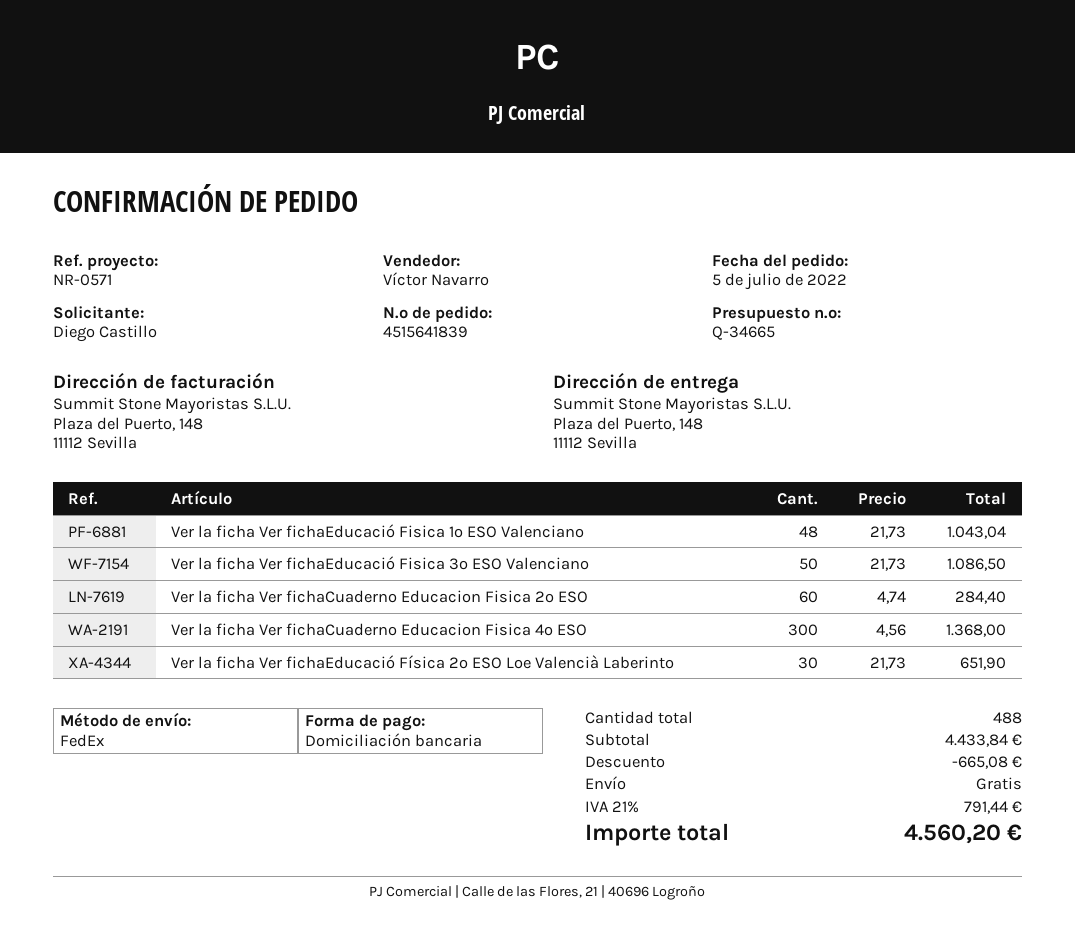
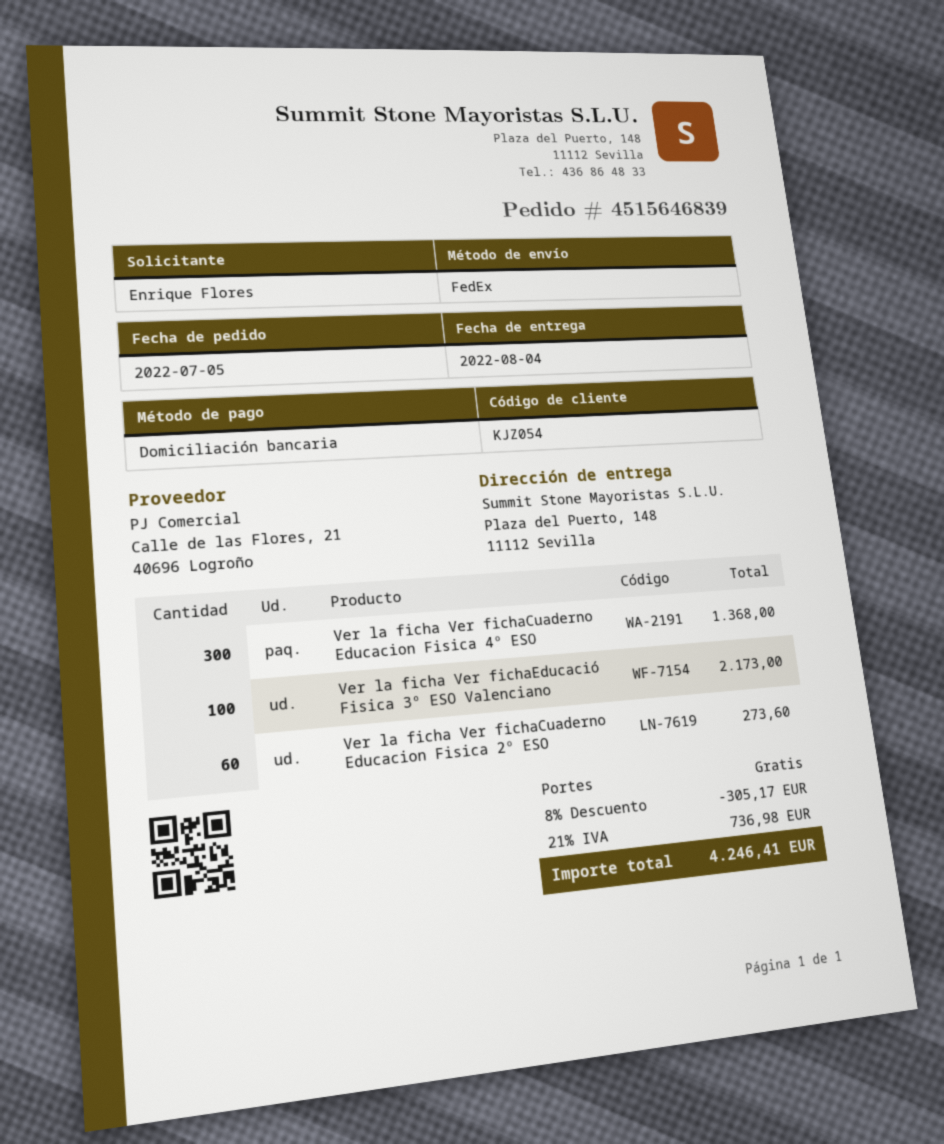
order number: 4515641839 -> 4515646839
ordered by: Diego Castillo -> Enrique Flores
Ver la ficha Ver fichaEducació Fisica 1º ESO Valenciano: 48 for 1043.04 -> none
Ver la ficha Ver fichaEducació Fisica 3º ESO Valenciano: 50 for 1086.50 -> 100 for 2173.00
Ver la ficha Ver fichaCuaderno Educacion Fisica 2º ESO: 60 for 284.40 -> 60 for 273.60
Ver la ficha Ver fichaEducació Física 2º ESO Loe Valencià Laberinto: 30 for 651.90 -> none
discount: 665.08 -> 305.17
tax: 21% = 791.44 -> 21% = 736.98
total: 4560.20 -> 4246.41

